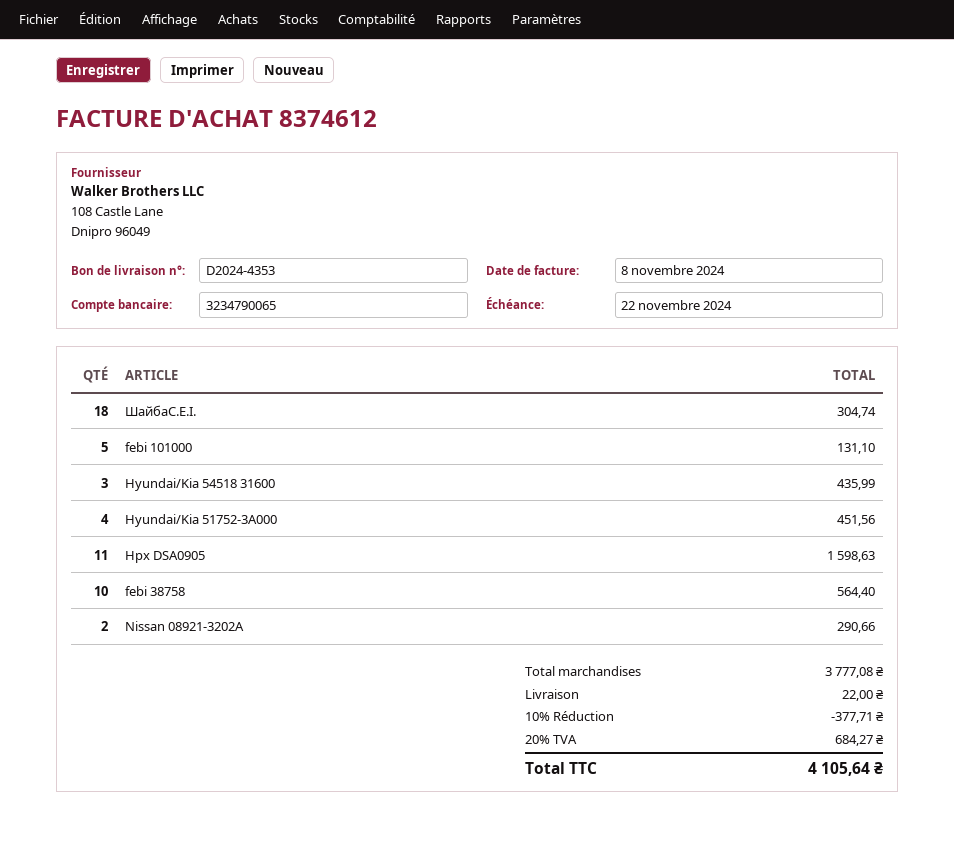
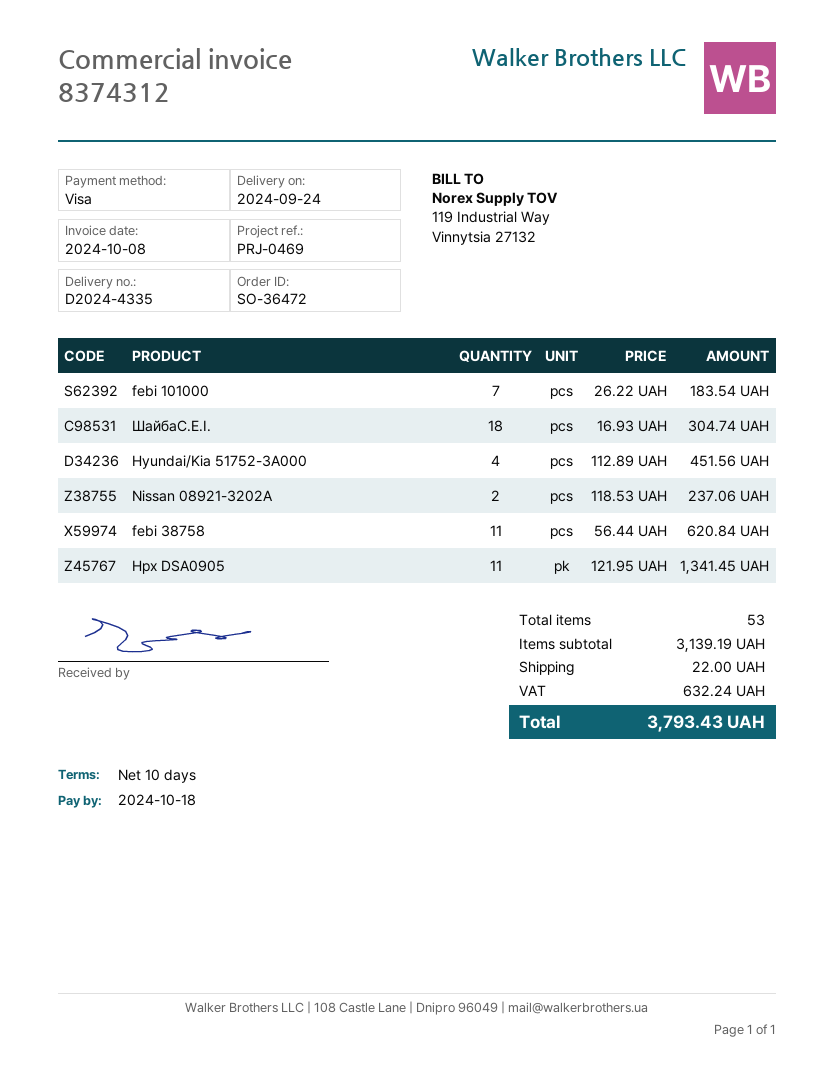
delivery note number: D2024-4353 -> D2024-4335
invoice number: 8374612 -> 8374312
invoice date: 2024-11-08 -> 2024-10-08
due date: 2024-11-22 -> 2024-10-18
febi 101000: 5 for 131.10 -> 7 for 183.54
Hyundai/Kia 54518 31600: 3 for 435.99 -> none
Hpx DSA0905: 11 for 1598.63 -> 11 for 1341.45
febi 38758: 10 for 564.40 -> 11 for 620.84
Nissan 08921-3202A: 2 for 290.66 -> 2 for 237.06
subtotal: 3777.08 -> 3139.19
discount: 10% = 377.71 -> none
tax: 684.27 -> 632.24
total: 4105.64 -> 3793.43

